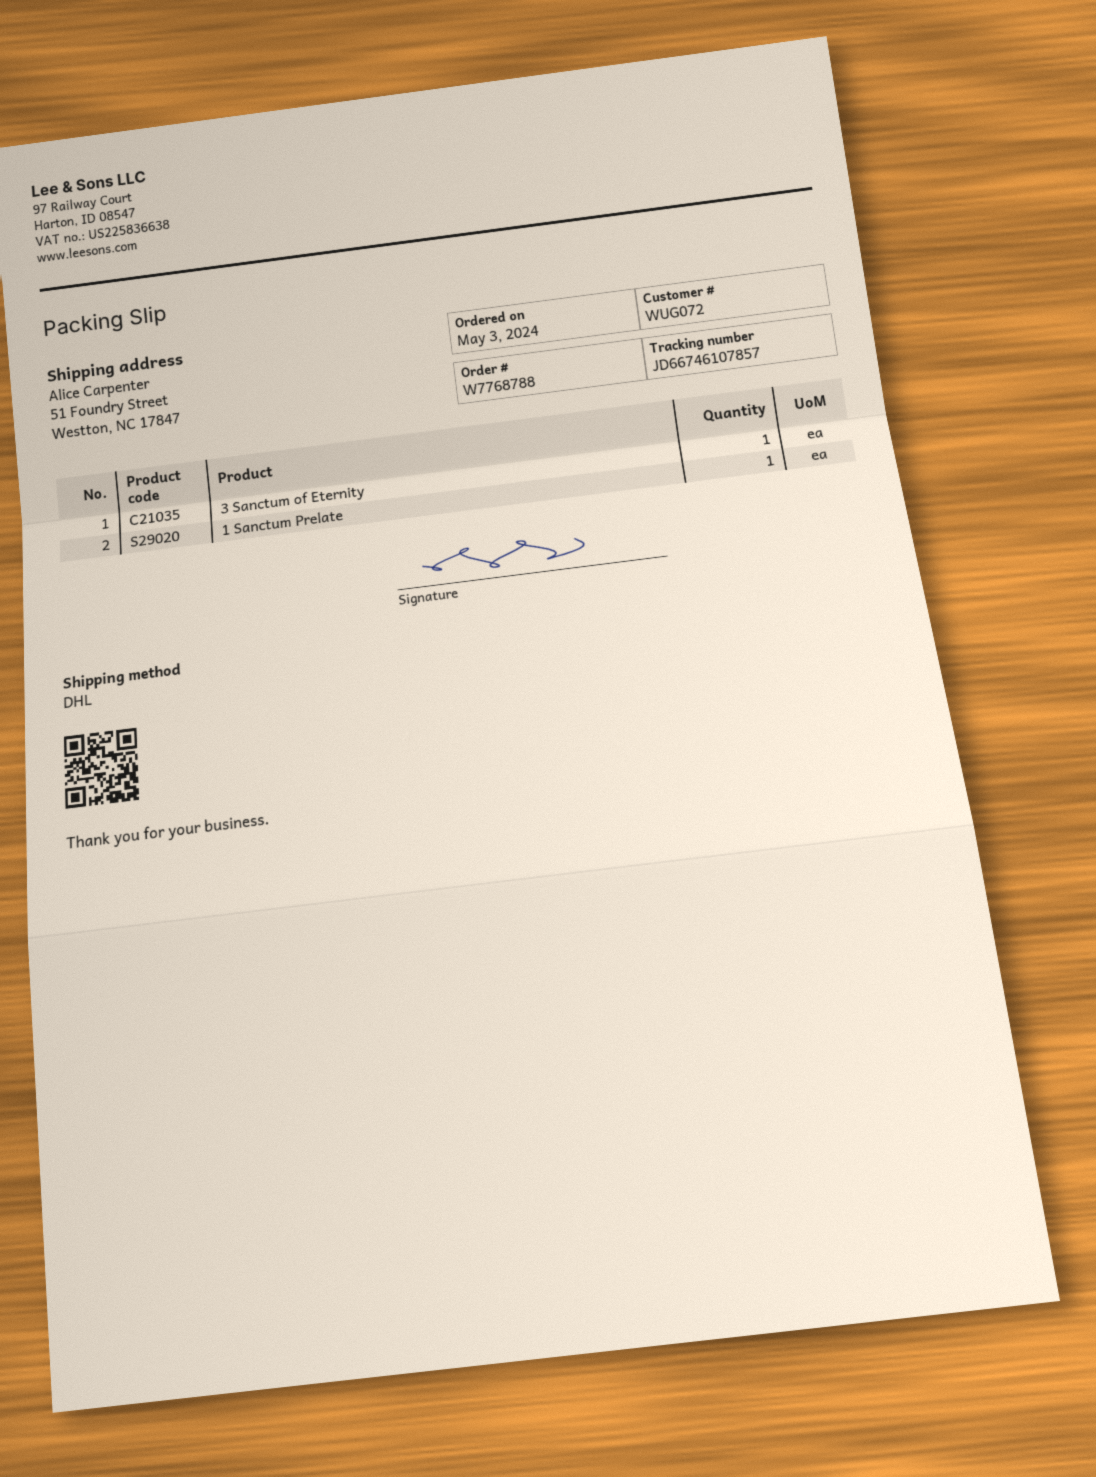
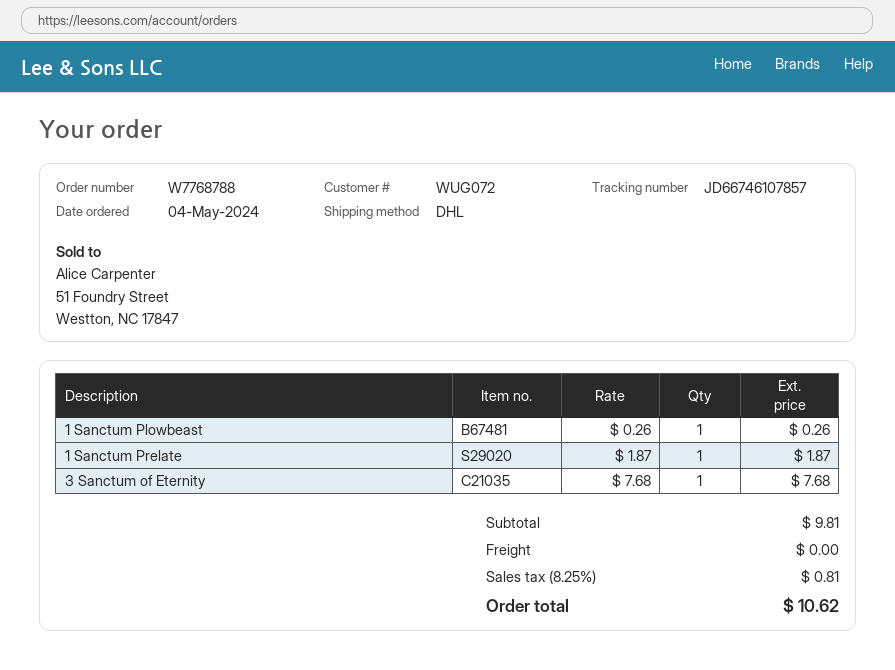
order date: 2024-05-03 -> 2024-05-04
1 Sanctum Plowbeast: none -> 1

